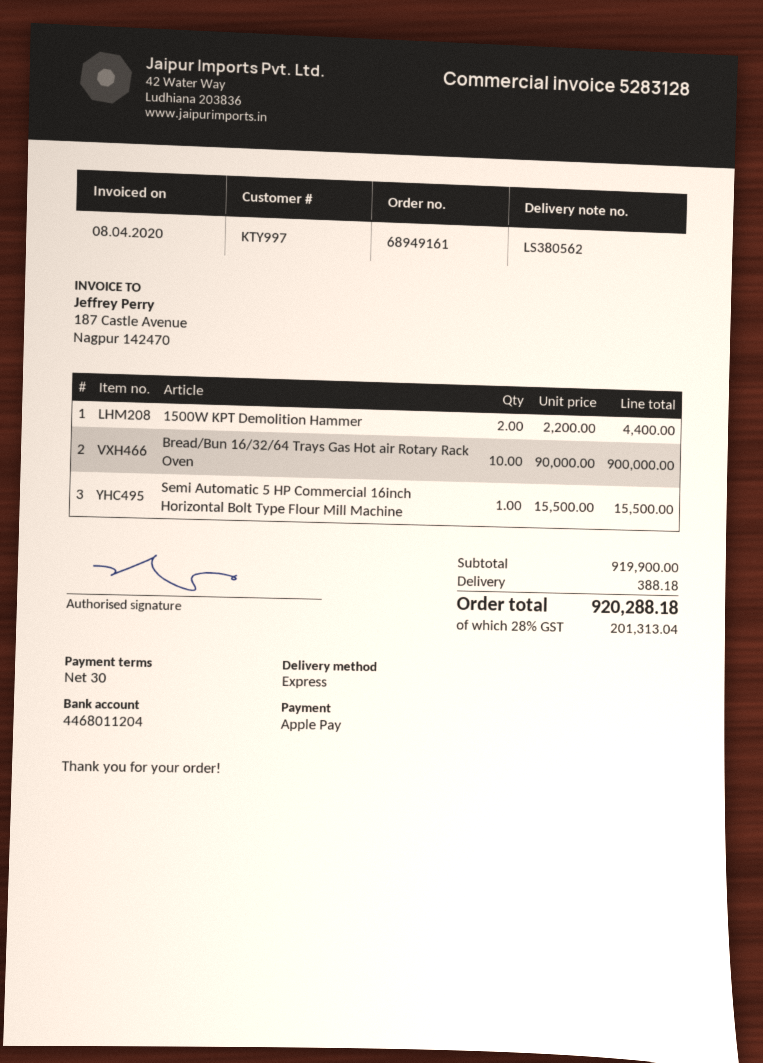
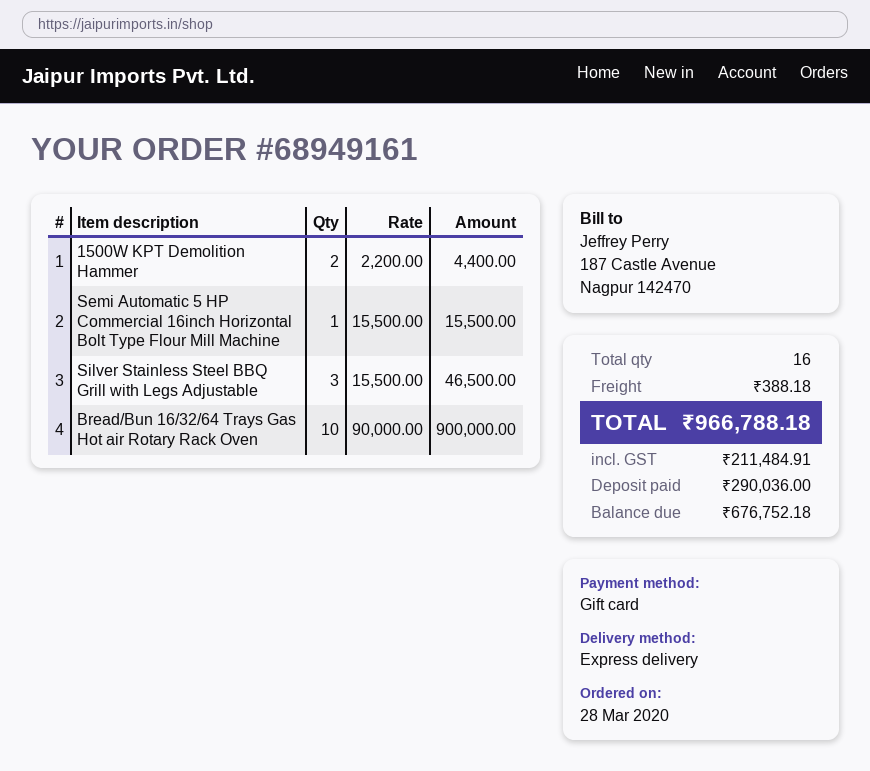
payment method: Apple Pay -> gift card
Silver Stainless Steel BBQ Grill with Legs Adjustable: none -> 3 x 15500.00 = 46500.00
tax: 201313.04 -> 211484.91
total: 920288.18 -> 966788.18

